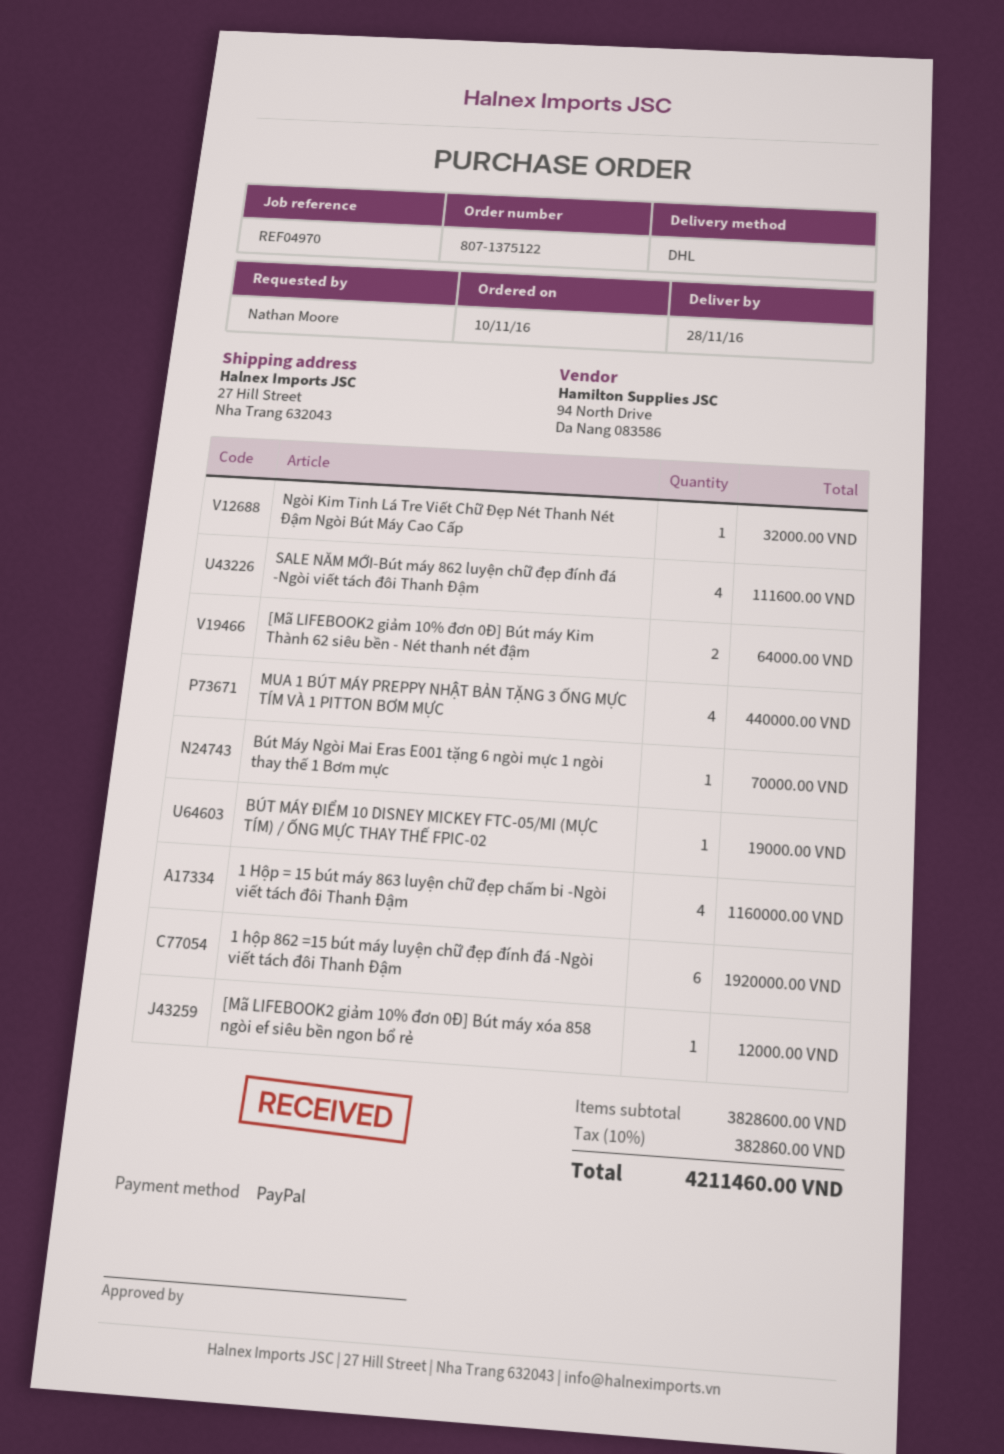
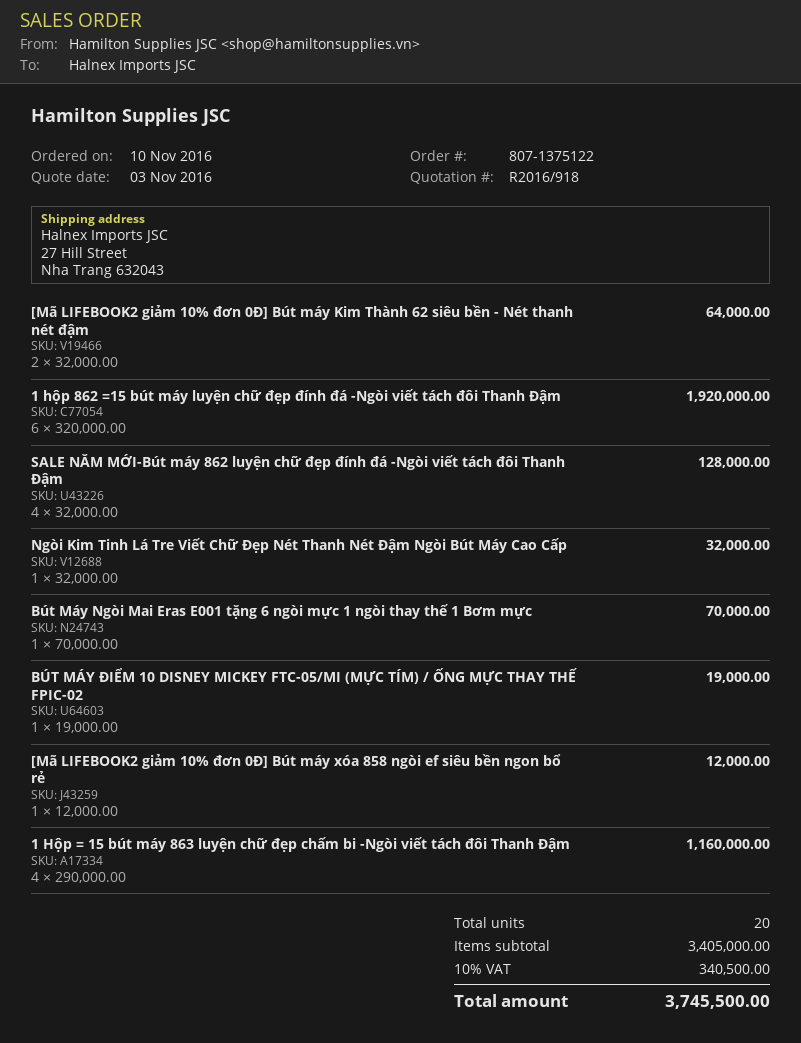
SALE NĂM MỚI-Bút máy 862 luyện chữ đẹp đính đá -Ngòi viết tách đôi Thanh Đậm: 4 for 111600.00 -> 4 for 128000.00
MUA 1 BÚT MÁY PREPPY NHẬT BẢN TẶNG 3 ỐNG MỰC TÍM VÀ 1 PITTON BƠM MỰC: 4 for 440000.00 -> none
subtotal: 3828600.00 -> 3405000.00
tax: 10% = 382860.00 -> 10% = 340500.00
total: 4211460.00 -> 3745500.00

